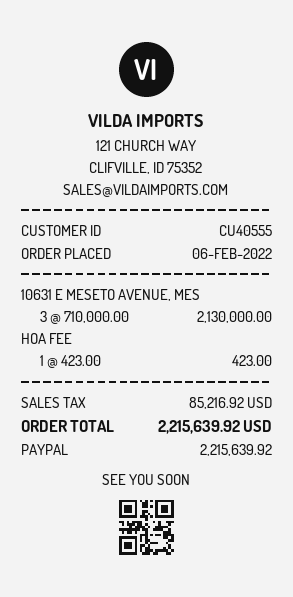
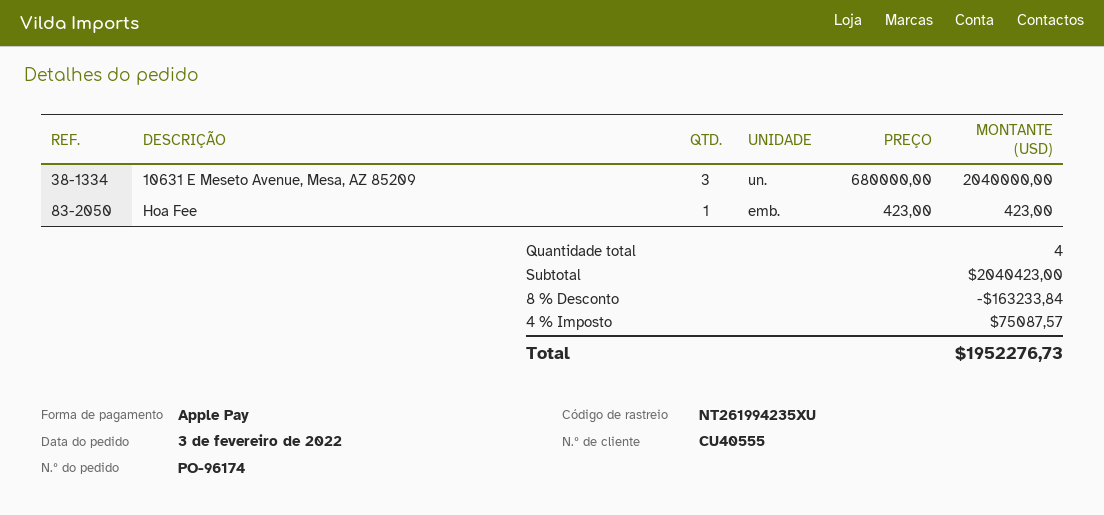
order date: 2022-02-06 -> 2022-02-03
payment method: PayPal -> Apple Pay
10631 E MESETO AVENUE, MES: 3 x 710000.00 = 2130000.00 -> 3 x 680000.00 = 2040000.00
discount: none -> 8% = 163233.84
tax: 85216.92 -> 75087.57
total: 2215639.92 -> 1952276.73

